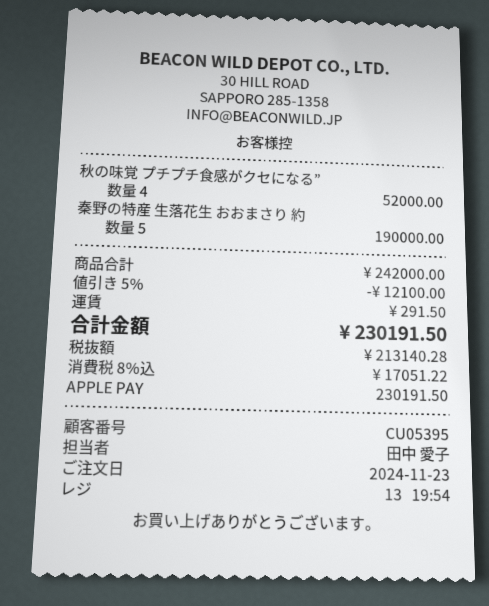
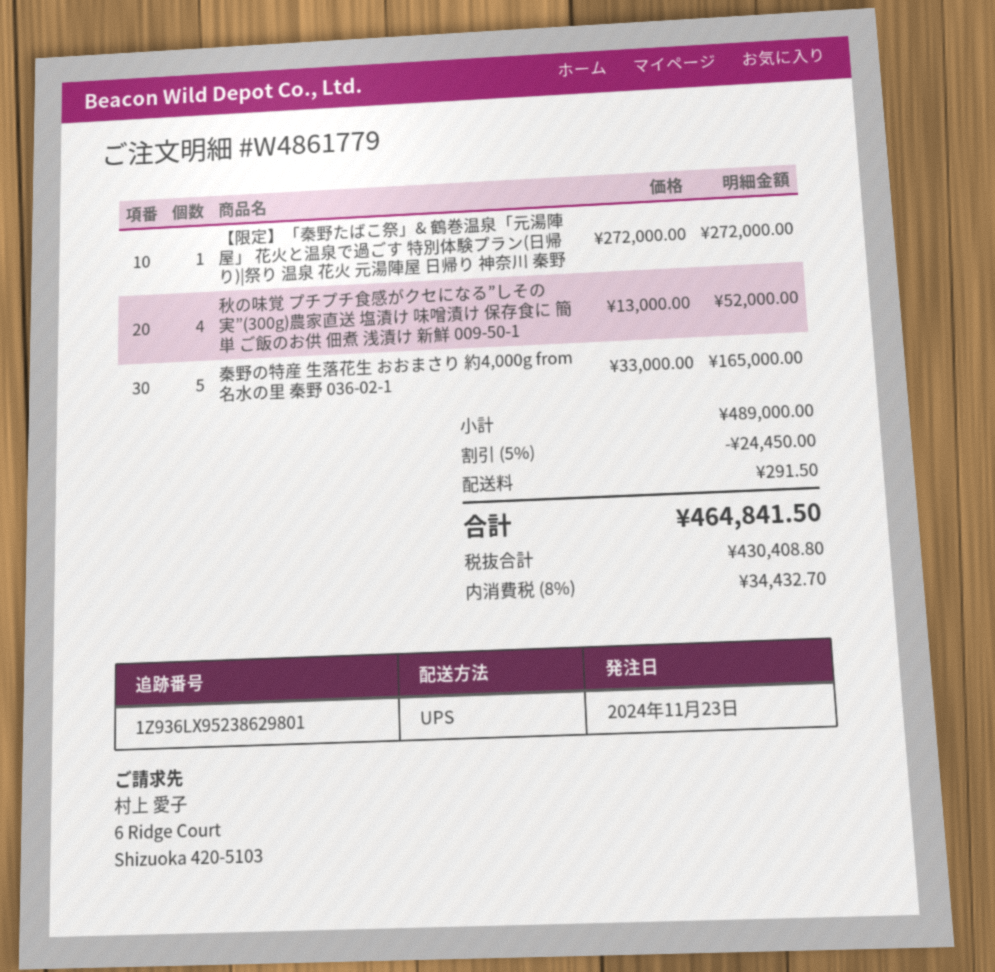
秦野の特産 生落花生 おおまさり 約: 5 for 190000.00 -> 5 for 165000.00
【限定】「秦野たばこ祭」& 鶴巻温泉「元湯陣屋」 花火と温泉で過ごす 特別体験プラン(日帰り)|祭り 温泉 花火 元湯陣屋 日帰り 神奈川 秦野: none -> 1 for 272000.00
subtotal: 242000.00 -> 489000.00
discount: 5% = 12100.00 -> 5% = 24450.00
net: 213140.28 -> 430408.80
tax: 8% = 17051.22 -> 8% = 34432.70
total: 230191.50 -> 464841.50

